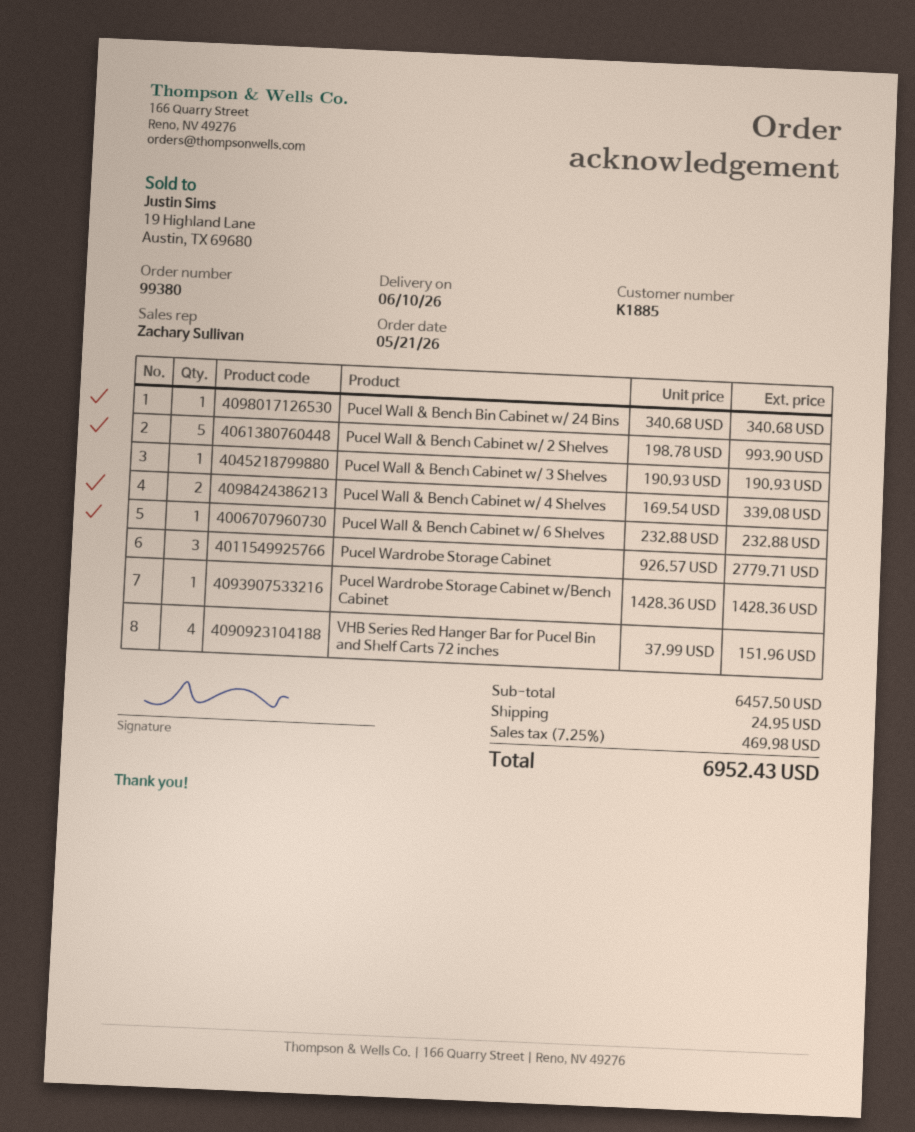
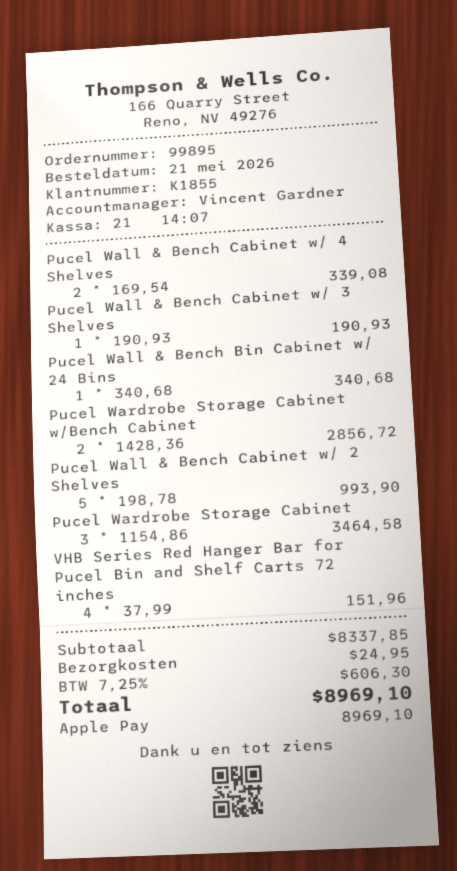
order number: 99380 -> 99895
customer number: K1885 -> K1855
sales rep: Zachary Sullivan -> Vincent Gardner
Pucel Wall & Bench Cabinet w/ 6 Shelves: 1 x 232.88 = 232.88 -> none
Pucel Wardrobe Storage Cabinet: 3 x 926.57 = 2779.71 -> 3 x 1154.86 = 3464.58
Pucel Wardrobe Storage Cabinet w/Bench Cabinet: 1 x 1428.36 = 1428.36 -> 2 x 1428.36 = 2856.72
subtotal: 6457.50 -> 8337.85
tax: 7.25% = 469.98 -> 7.25% = 606.30
total: 6952.43 -> 8969.10

